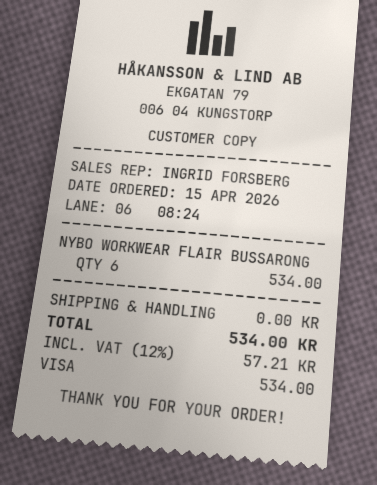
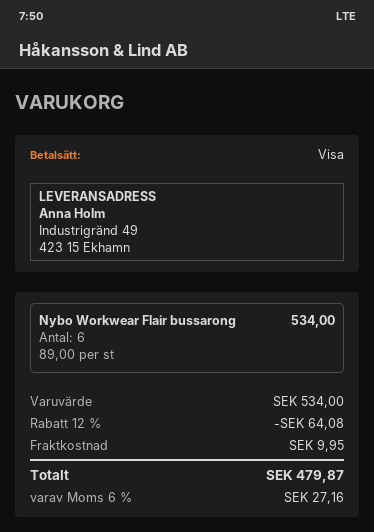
discount: none -> 12% = 64.08
shipping: 0.00 -> 9.95
tax: 12% = 57.21 -> 6% = 27.16
total: 534.00 -> 479.87

